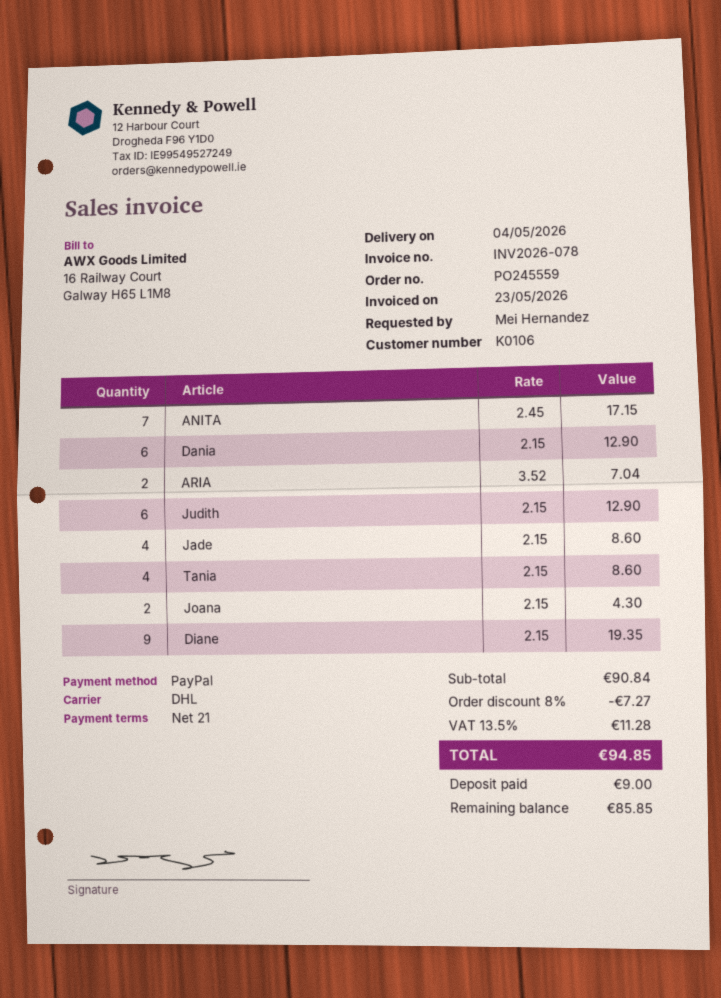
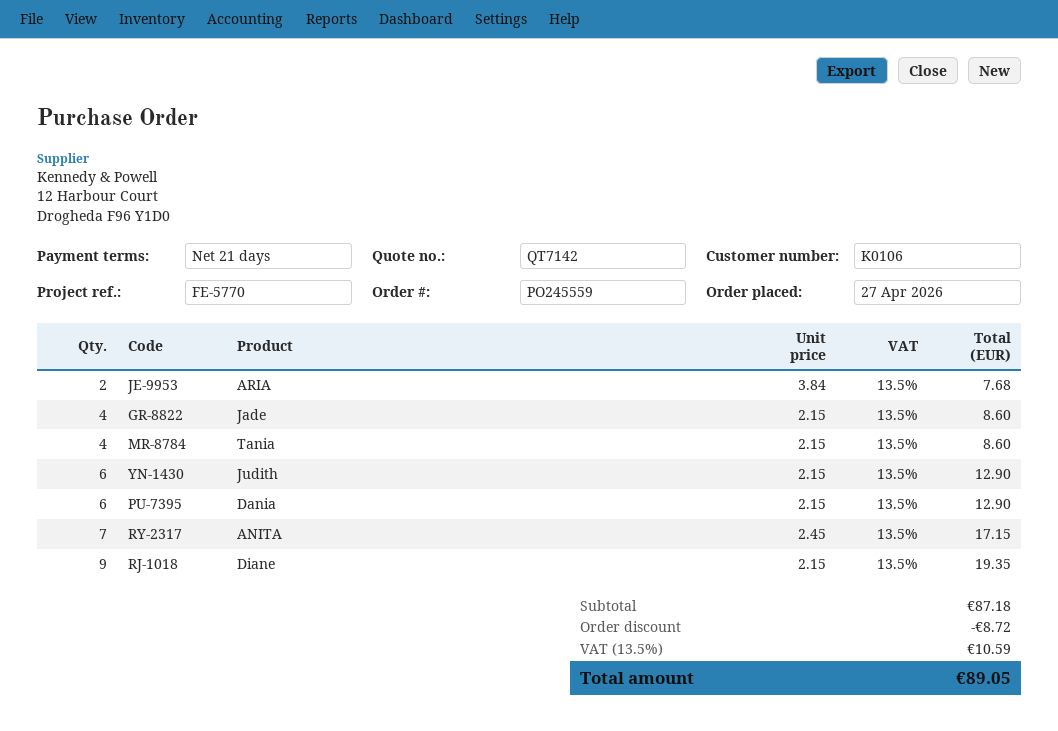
ARIA: 2 x 3.52 = 7.04 -> 2 x 3.84 = 7.68
Joana: 2 x 2.15 = 4.30 -> none
subtotal: 90.84 -> 87.18
discount: 7.27 -> 8.72
tax: 13.5% = 11.28 -> 13.5% = 10.59
total: 94.85 -> 89.05

